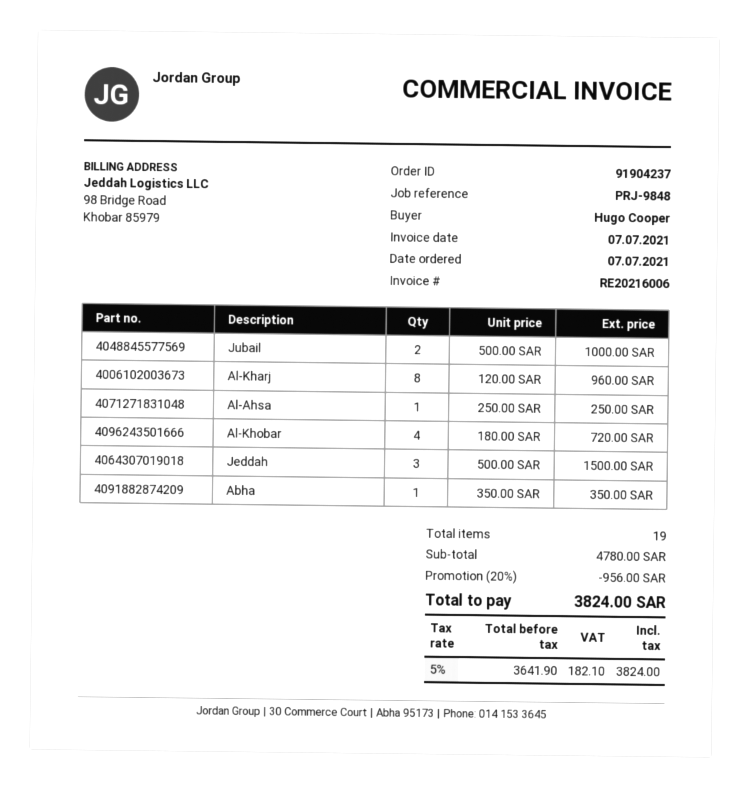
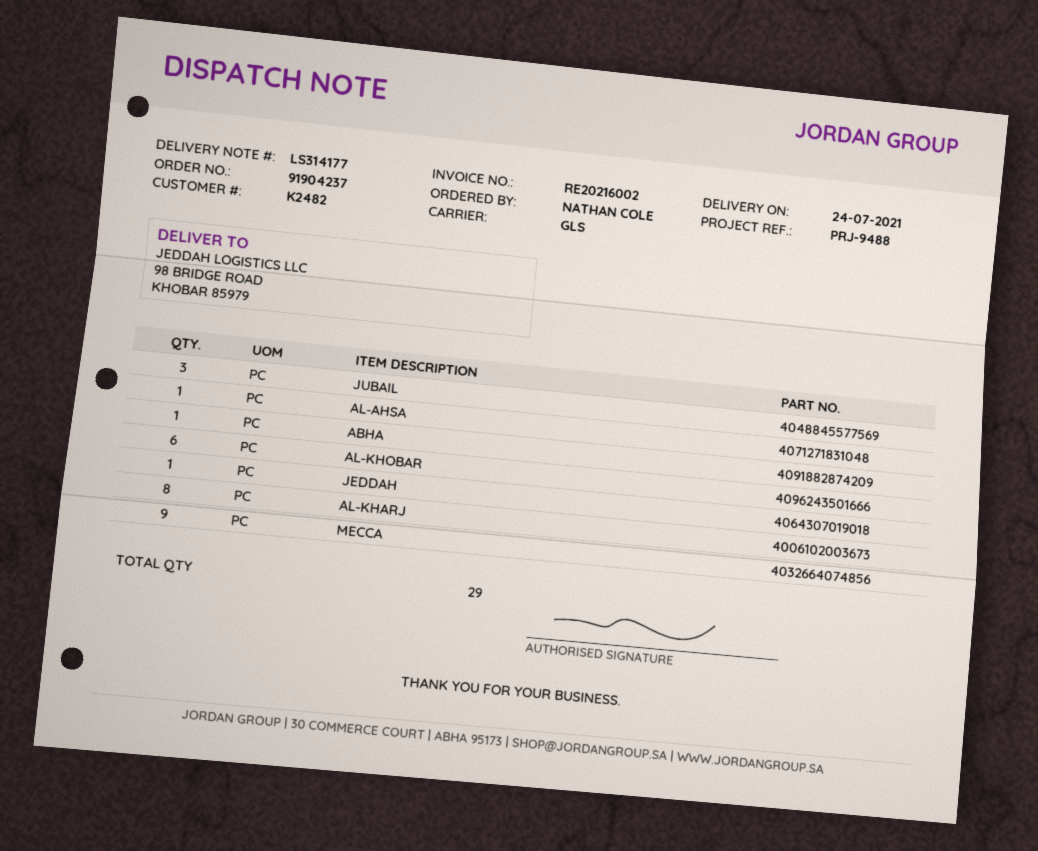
invoice number: RE20216006 -> RE20216002
reference: PRJ-9848 -> PRJ-9488
ordered by: Hugo Cooper -> NATHAN COLE
Jubail: 2 -> 3
Al-Khobar: 4 -> 6
Jeddah: 3 -> 1
MECCA: none -> 9
total quantity: 19 -> 29

